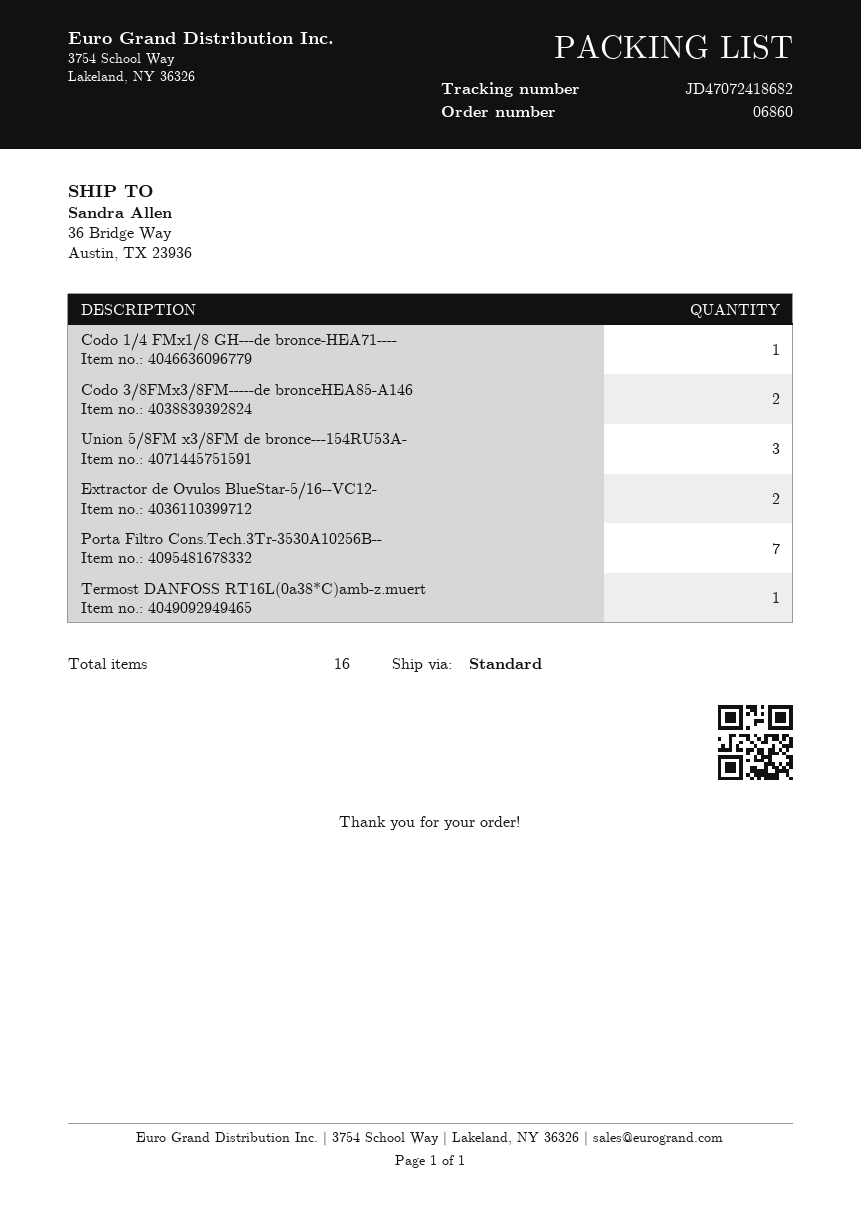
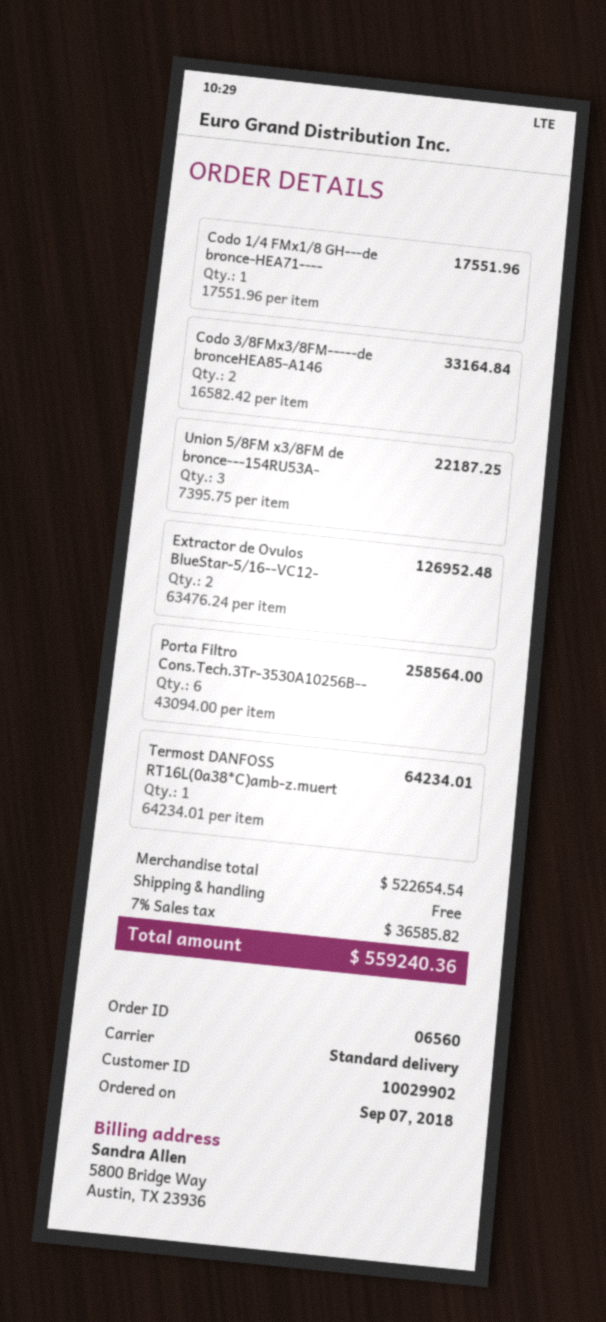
order number: 06860 -> 06560
Porta Filtro Cons.Tech.3Tr-3530A10256B--: 7 -> 6

